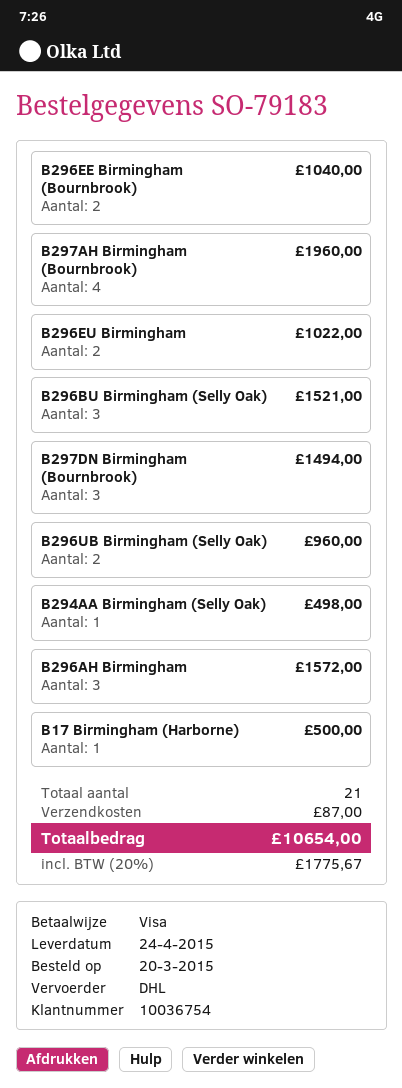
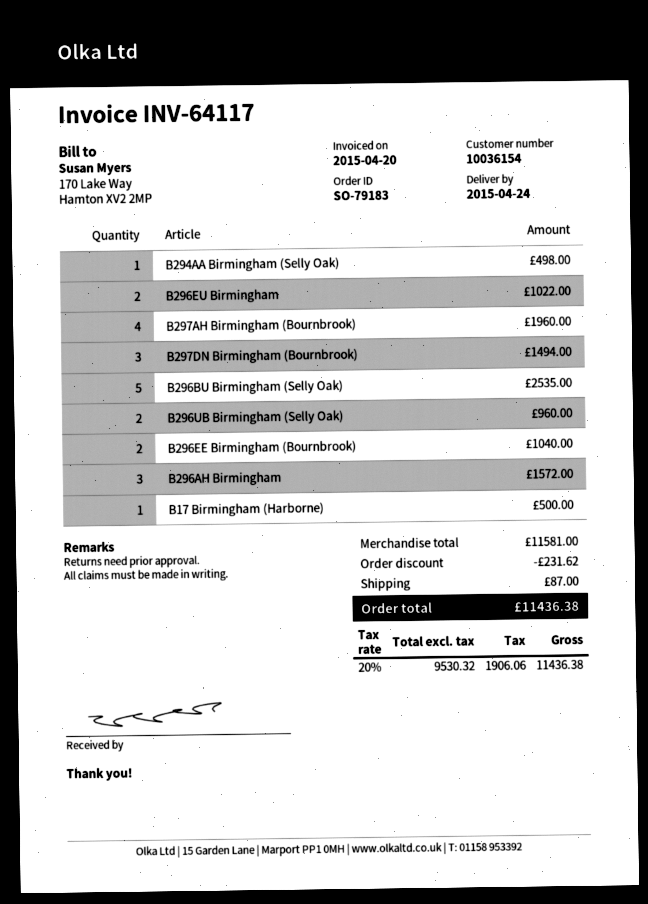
customer number: 10036754 -> 10036154
B296BU Birmingham (Selly Oak): 3 for 1521.00 -> 5 for 2535.00
discount: none -> 231.62
tax: 20% = 1775.67 -> 20% = 1906.06
total: 10654.00 -> 11436.38

